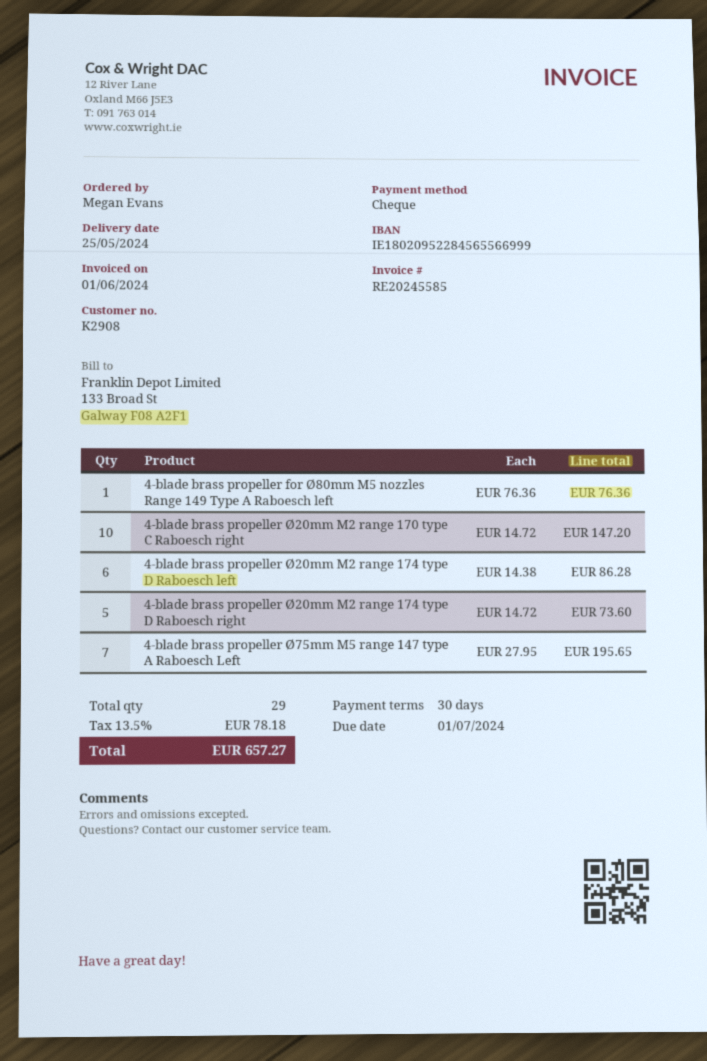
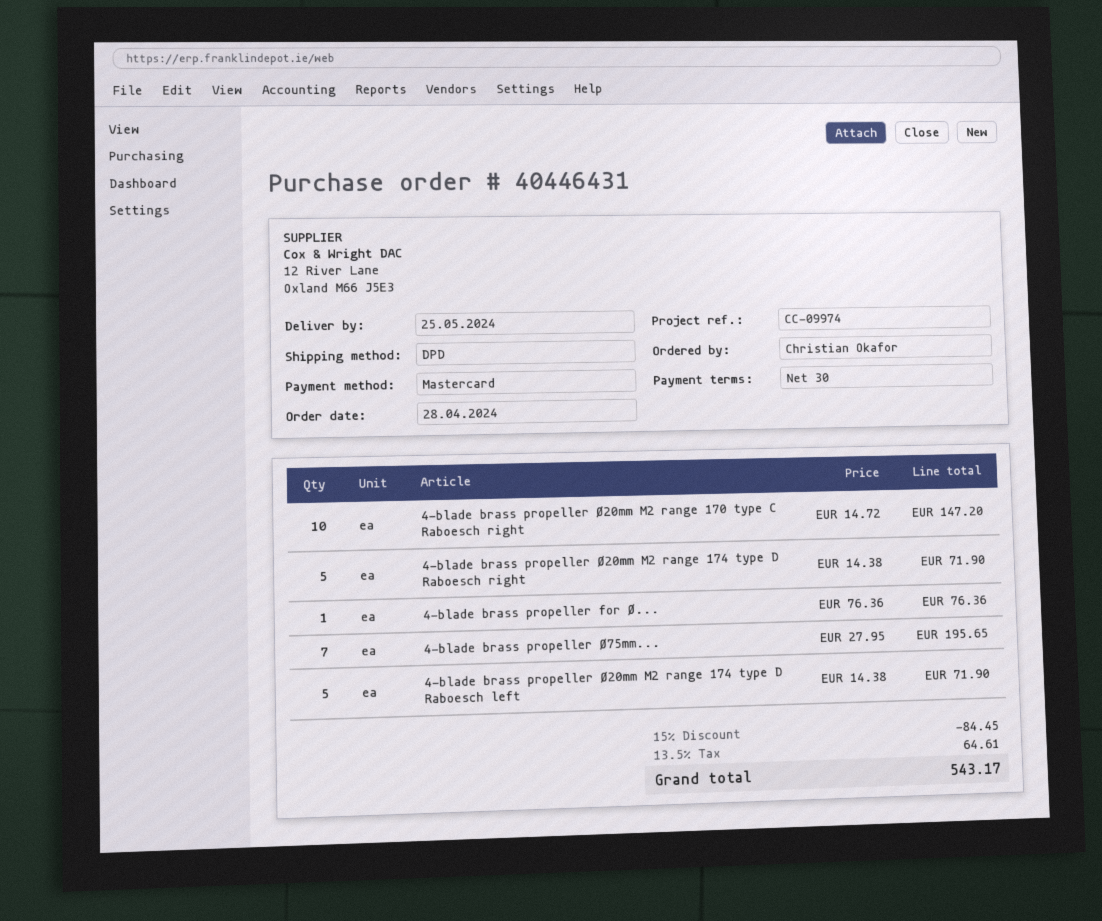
ordered by: Megan Evans -> Christian Okafor
payment method: cheque -> Mastercard
4-blade brass propeller Ø20mm M2 range 174 type D Raboesch left: 6 x 14.38 = 86.28 -> 5 x 14.38 = 71.90
4-blade brass propeller Ø20mm M2 range 174 type D Raboesch right: 5 x 14.72 = 73.60 -> 5 x 14.38 = 71.90
discount: none -> 15% = 84.45
tax: 13.5% = 78.18 -> 13.5% = 64.61
total: 657.27 -> 543.17

